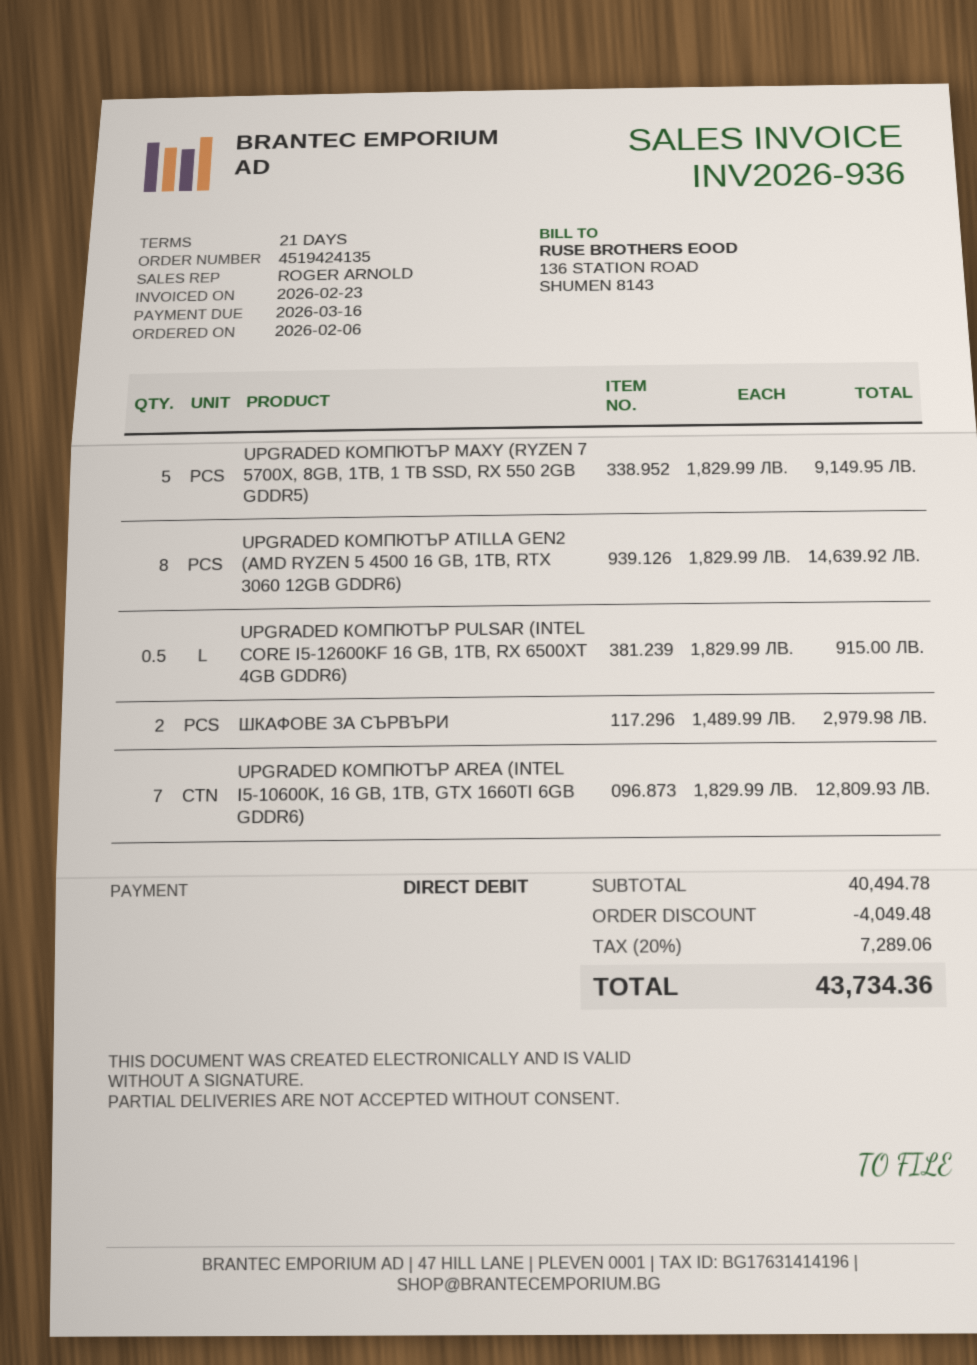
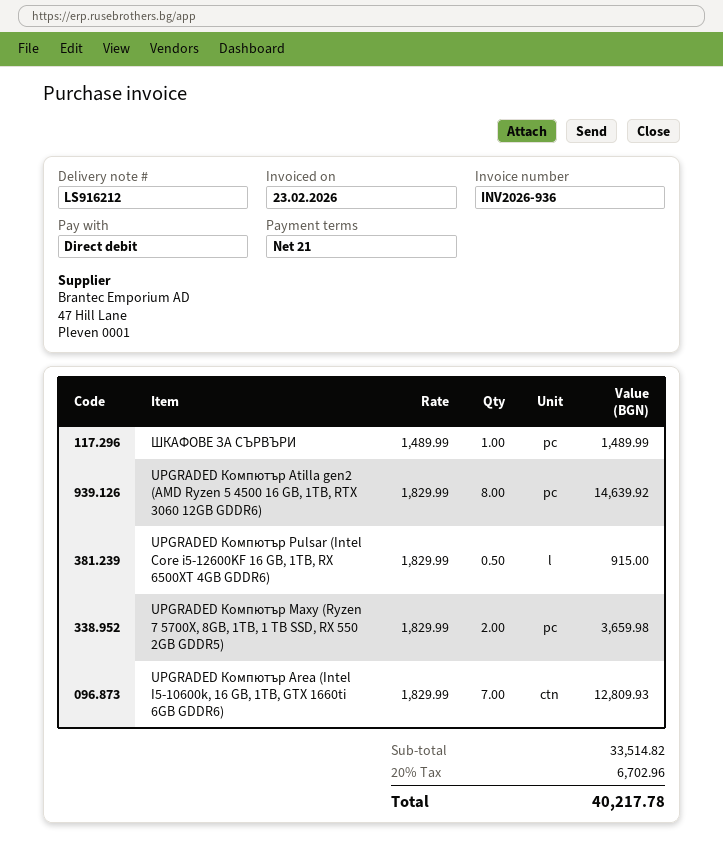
UPGRADED КОМПЮТЪР MAXY (RYZEN 7 5700X, 8GB, 1TB, 1 TB SSD, RX 550 2GB GDDR5): 5 x 1829.99 = 9149.95 -> 2 x 1829.99 = 3659.98
ШКАФОВЕ ЗА СЪРВЪРИ: 2 x 1489.99 = 2979.98 -> 1 x 1489.99 = 1489.99
subtotal: 40494.78 -> 33514.82
discount: 4049.48 -> none
tax: 20% = 7289.06 -> 20% = 6702.96
total: 43734.36 -> 40217.78

